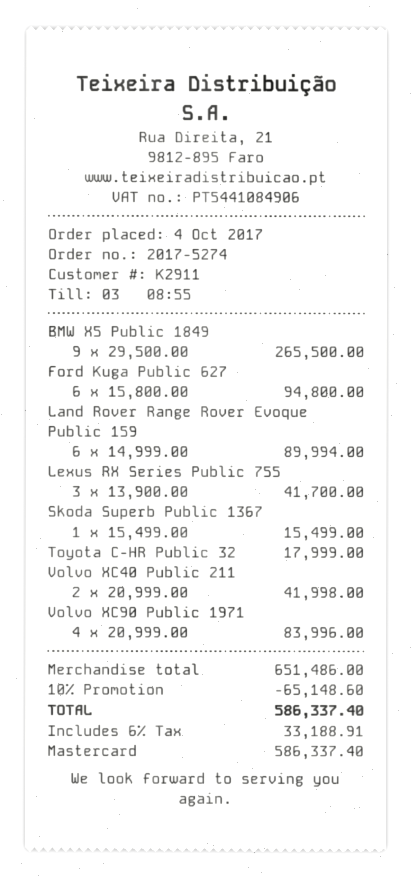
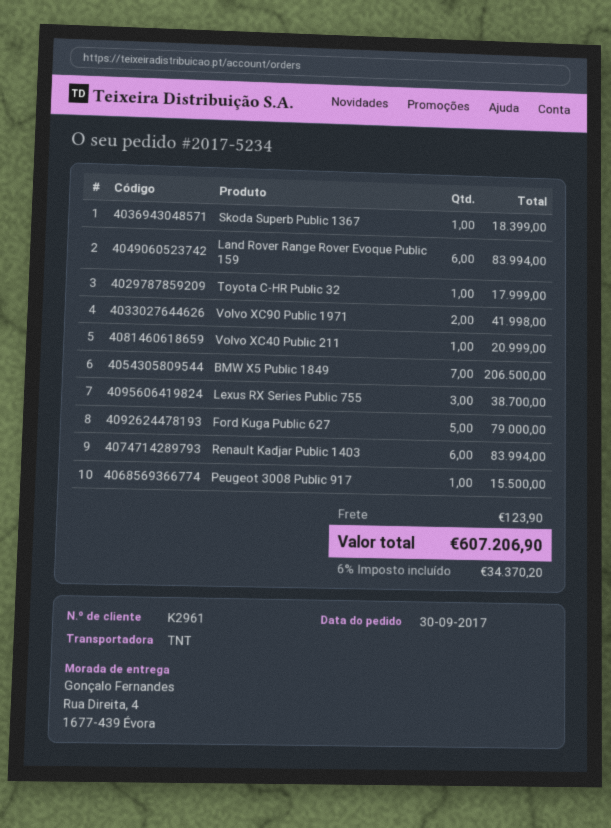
order number: 2017-5274 -> 2017-5234
order date: 2017-10-04 -> 2017-09-30
customer number: K2911 -> K2961
BMW X5 Public 1849: 9 for 265500.00 -> 7 for 206500.00
Ford Kuga Public 627: 6 for 94800.00 -> 5 for 79000.00
Land Rover Range Rover Evoque Public 159: 6 for 89994.00 -> 6 for 83994.00
Lexus RX Series Public 755: 3 for 41700.00 -> 3 for 38700.00
Skoda Superb Public 1367: 1 for 15499.00 -> 1 for 18399.00
Volvo XC40 Public 211: 2 for 41998.00 -> 1 for 20999.00
Volvo XC90 Public 1971: 4 for 83996.00 -> 2 for 41998.00
Renault Kadjar Public 1403: none -> 6 for 83994.00
Peugeot 3008 Public 917: none -> 1 for 15500.00
discount: 10% = 65148.60 -> none
shipping: none -> 123.90
tax: 6% = 33188.91 -> 6% = 34370.20
total: 586337.40 -> 607206.90

